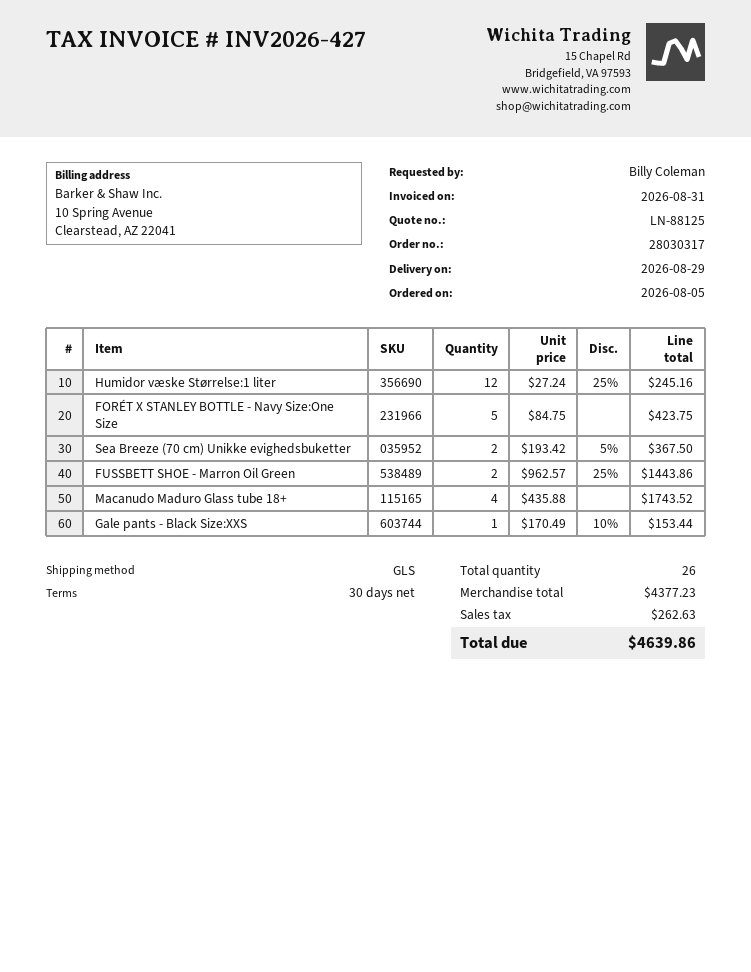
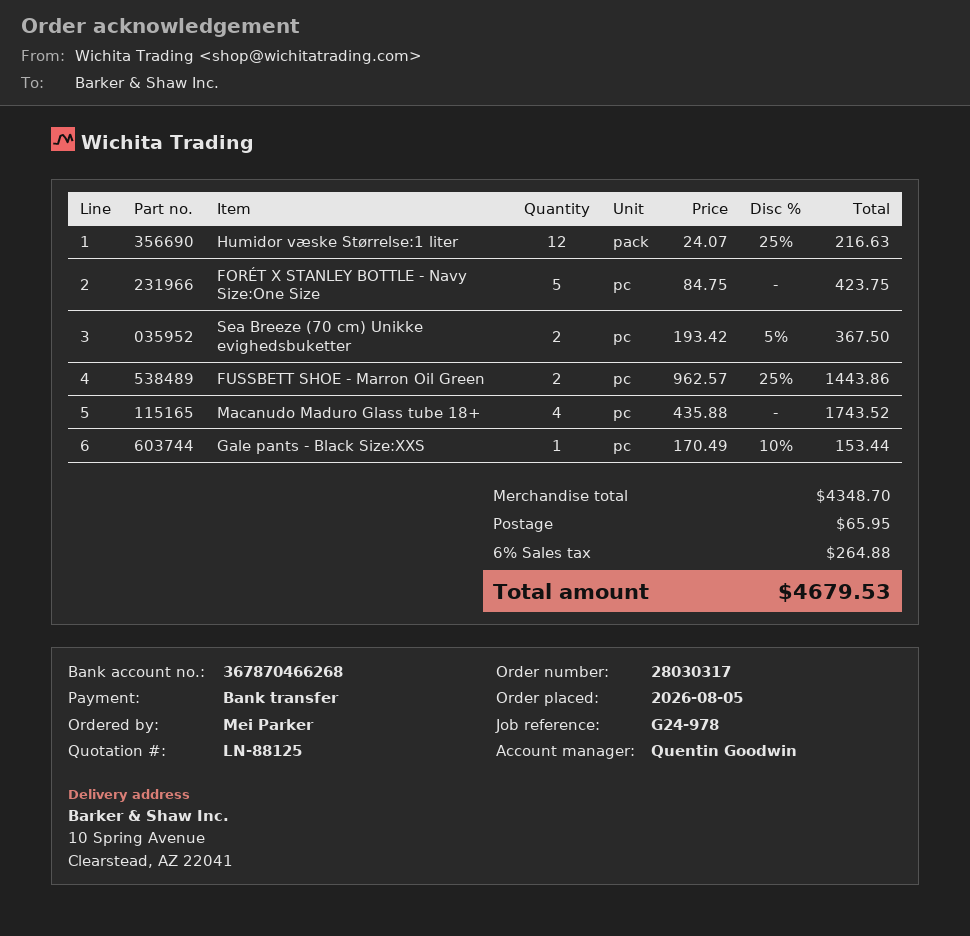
ordered by: Billy Coleman -> Mei Parker
Humidor væske Størrelse:1 liter: 12 x 27.24 - 25% = 245.16 -> 12 x 24.07 - 25% = 216.63
subtotal: 4377.23 -> 4348.70
shipping: none -> 65.95
tax: 262.63 -> 264.88
total: 4639.86 -> 4679.53

